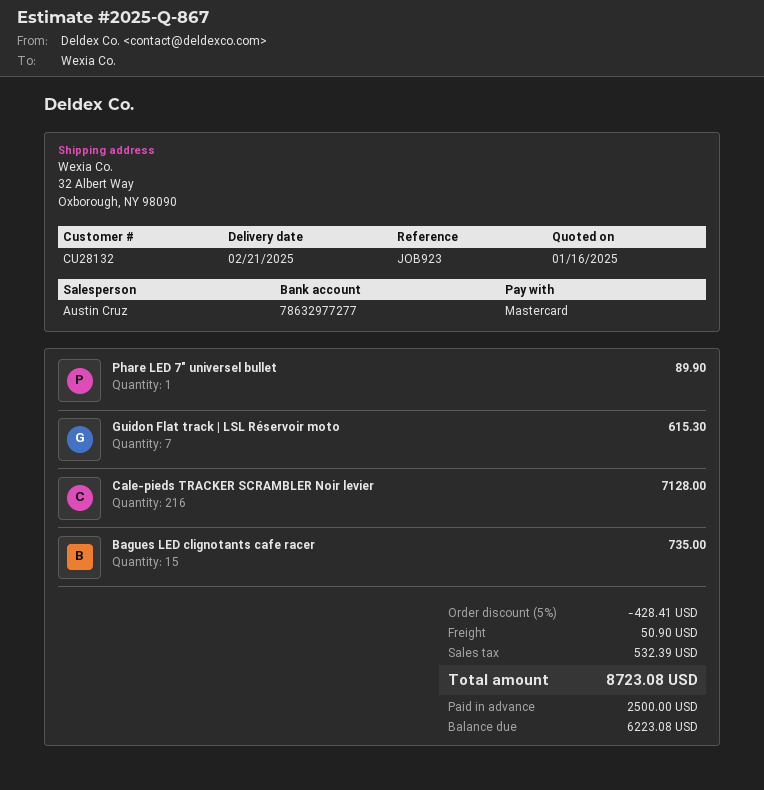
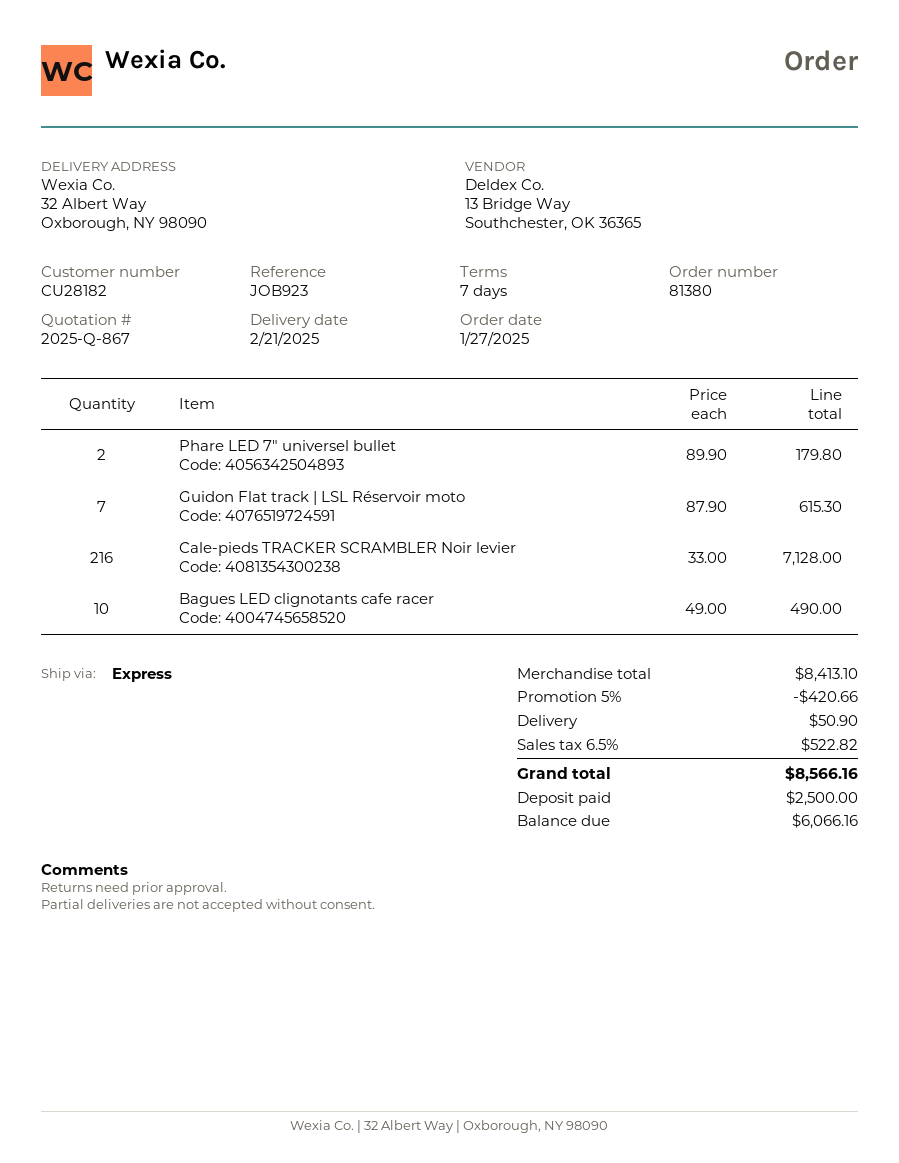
customer number: CU28132 -> CU28182
Phare LED 7" universel bullet: 1 for 89.90 -> 2 for 179.80
Bagues LED clignotants cafe racer: 15 for 735.00 -> 10 for 490.00
discount: 5% = 428.41 -> 5% = 420.66
tax: 532.39 -> 522.82
total: 8723.08 -> 8566.16
balance: 6223.08 -> 6066.16

